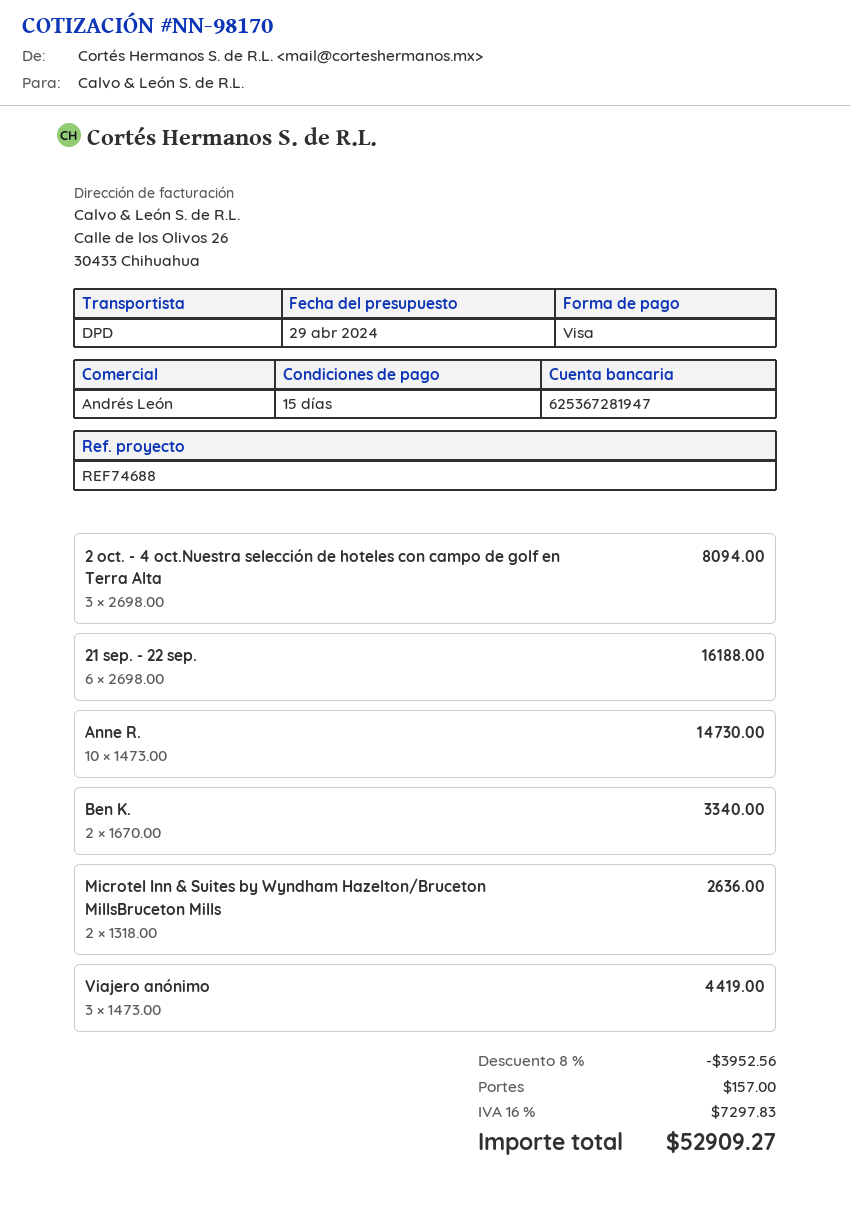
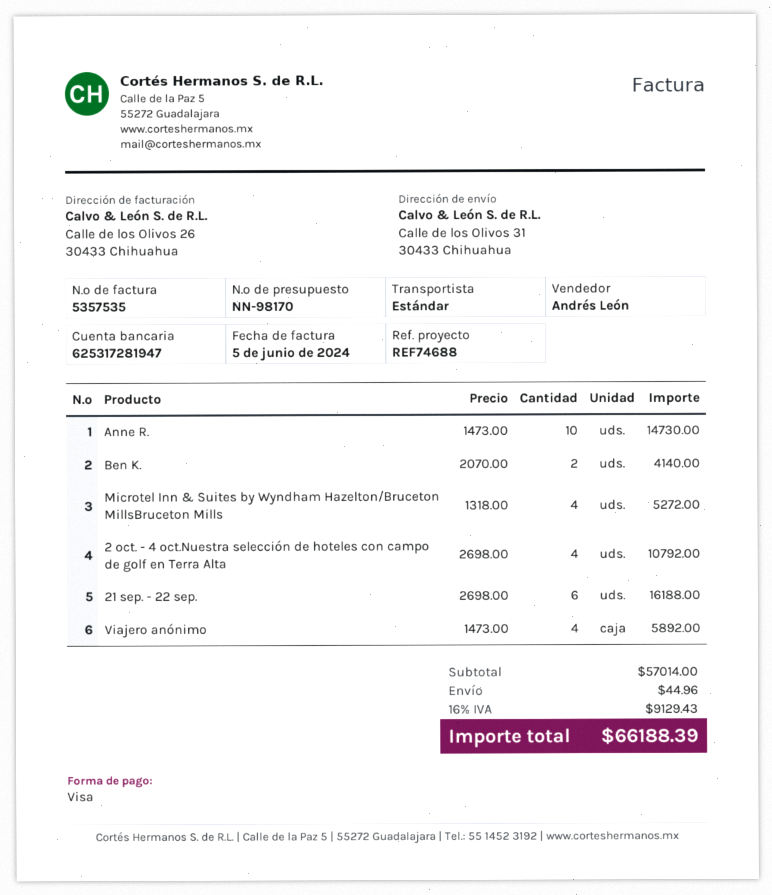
bank account: 625367281947 -> 625317281947
shipping method: DPD -> standard
2 oct. - 4 oct.Nuestra selección de hoteles con campo de golf en Terra Alta: 3 x 2698.00 = 8094.00 -> 4 x 2698.00 = 10792.00
Ben K.: 2 x 1670.00 = 3340.00 -> 2 x 2070.00 = 4140.00
Microtel Inn & Suites by Wyndham Hazelton/Bruceton MillsBruceton Mills: 2 x 1318.00 = 2636.00 -> 4 x 1318.00 = 5272.00
Viajero anónimo: 3 x 1473.00 = 4419.00 -> 4 x 1473.00 = 5892.00
discount: 8% = 3952.56 -> none
shipping: 157.00 -> 44.96
tax: 16% = 7297.83 -> 16% = 9129.43
total: 52909.27 -> 66188.39

